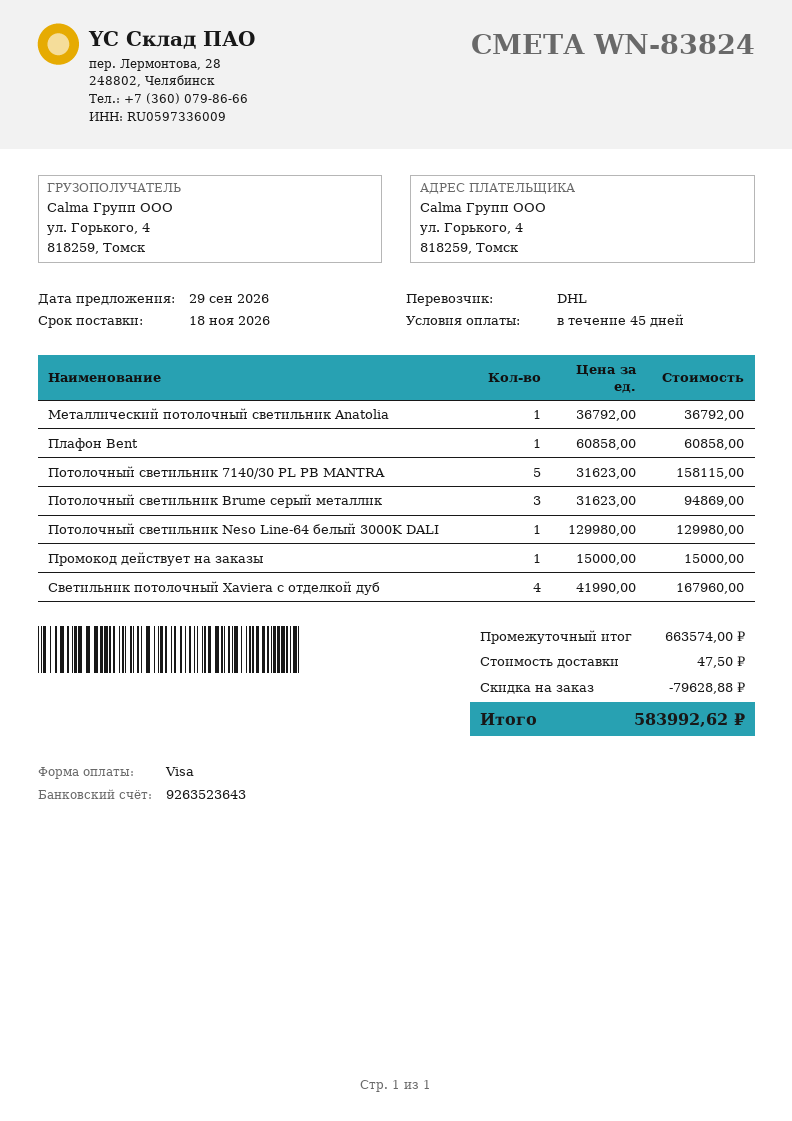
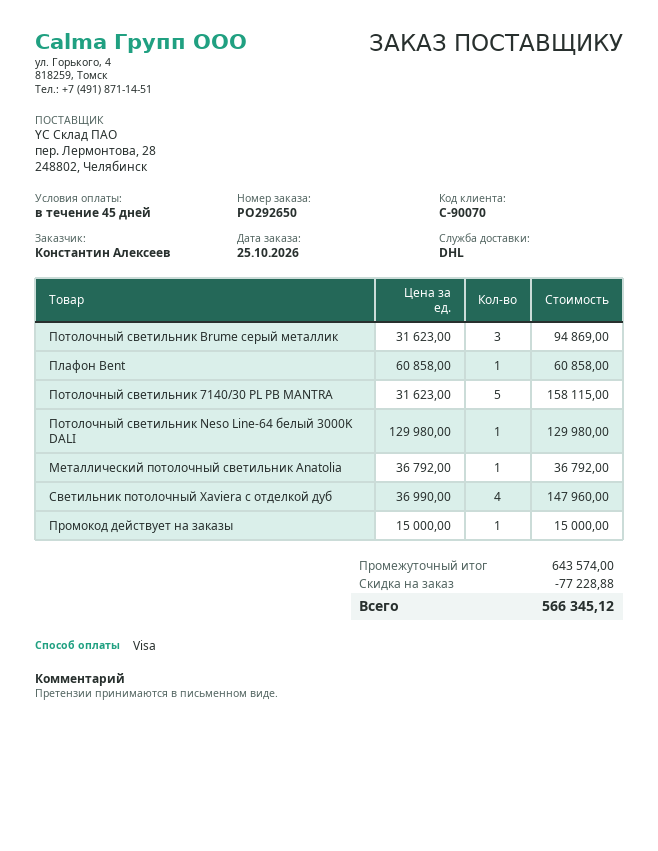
Светильник потолочный Xaviera с отделкой дуб: 4 x 41990.00 = 167960.00 -> 4 x 36990.00 = 147960.00
subtotal: 663574.00 -> 643574.00
discount: 79628.88 -> 77228.88
shipping: 47.50 -> none
total: 583992.62 -> 566345.12

